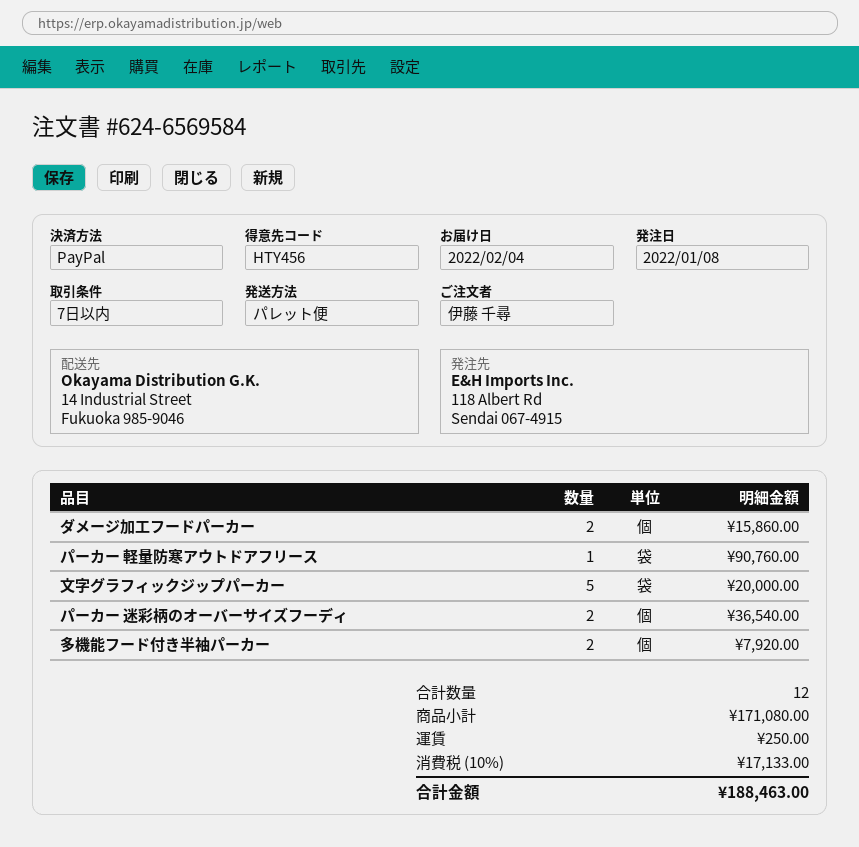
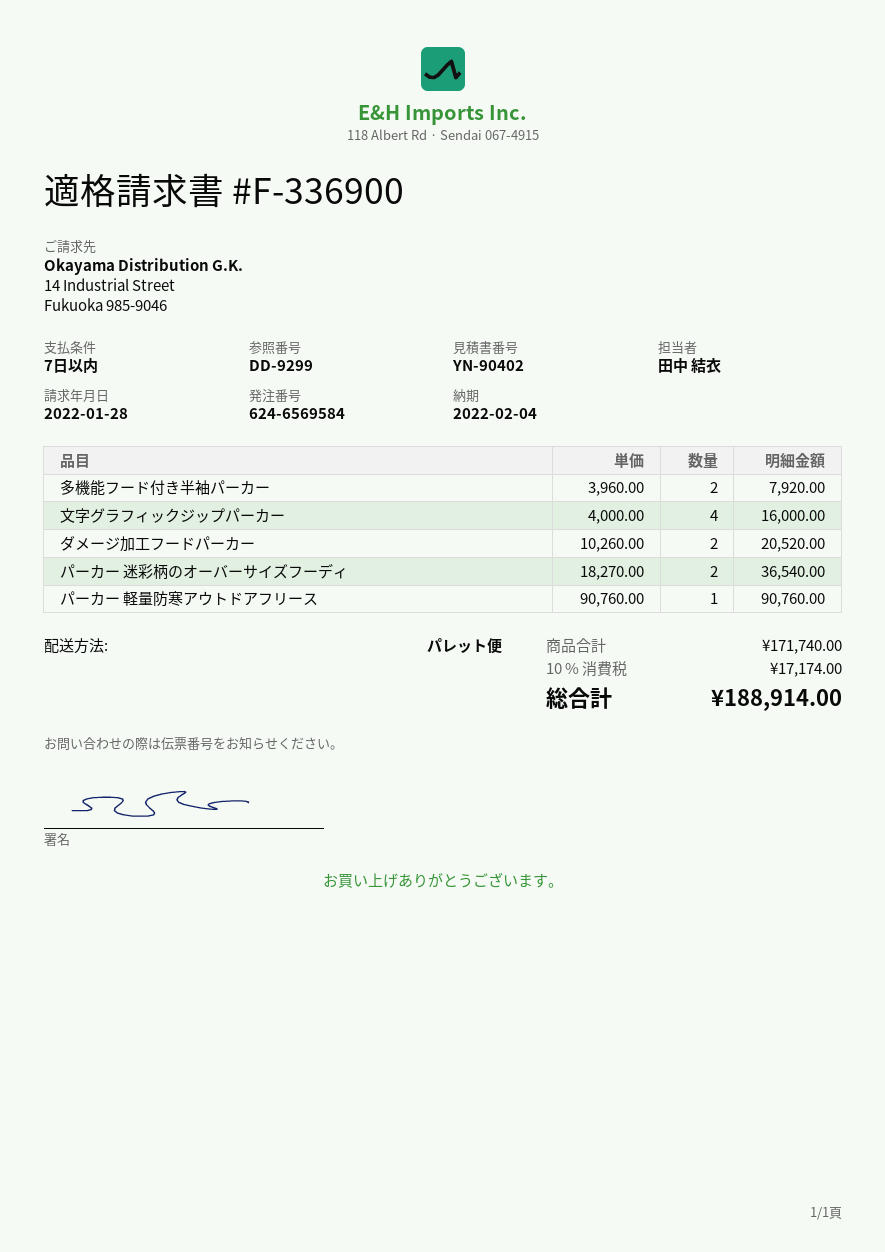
ダメージ加工フードパーカー: 2 for 15860.00 -> 2 for 20520.00
文字グラフィックジップパーカー: 5 for 20000.00 -> 4 for 16000.00
subtotal: 171080.00 -> 171740.00
shipping: 250.00 -> none
tax: 10% = 17133.00 -> 10% = 17174.00
total: 188463.00 -> 188914.00

